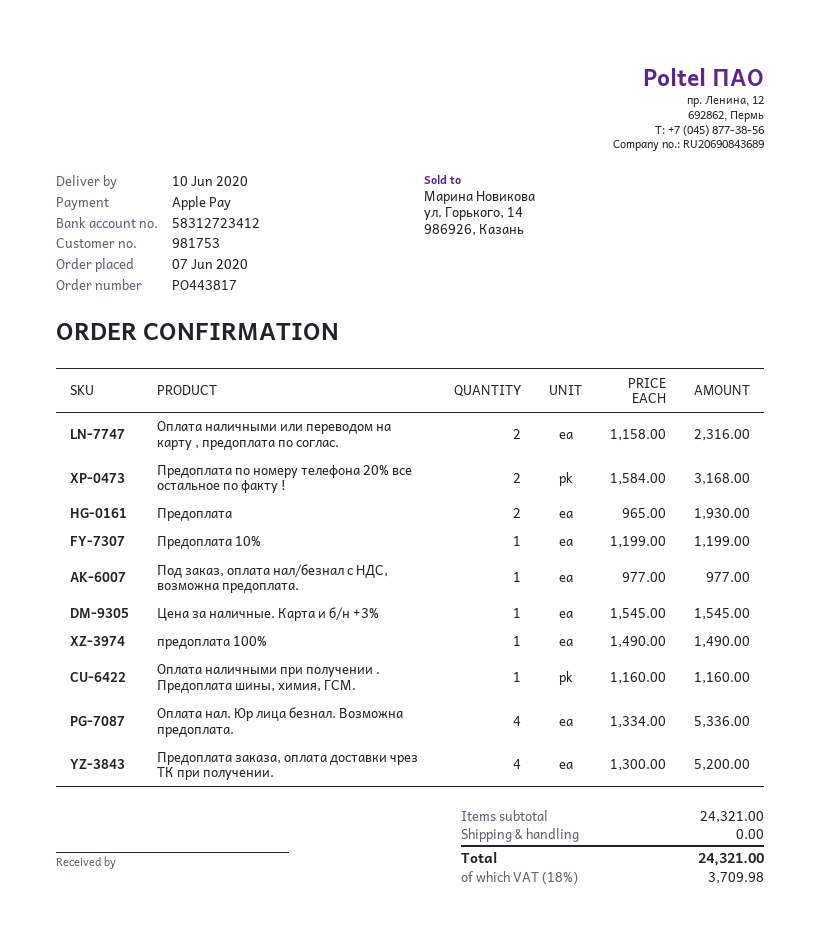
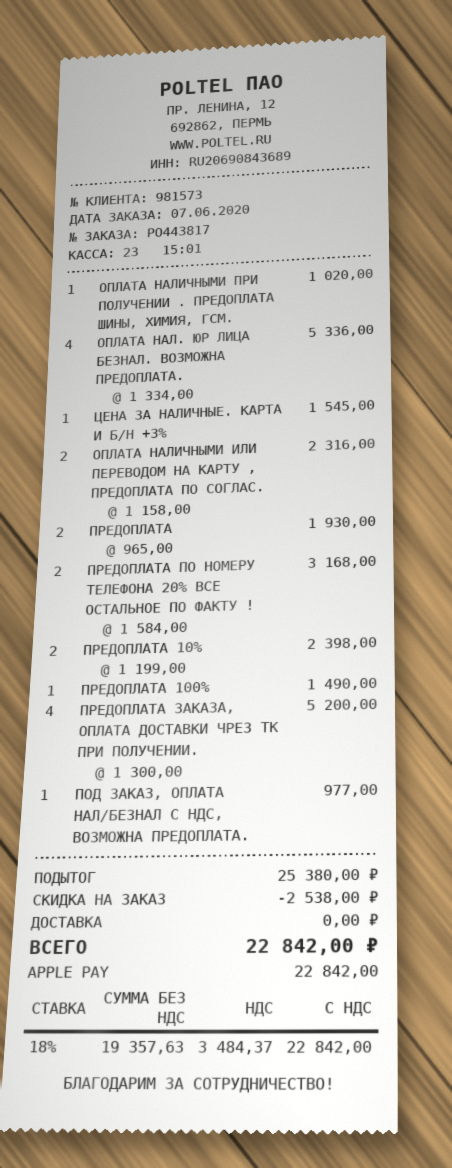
customer number: 981753 -> 981573
Предоплата 10%: 1 x 1199.00 = 1199.00 -> 2 x 1199.00 = 2398.00
Оплата наличными при получении . Предоплата шины, химия, ГСМ.: 1 x 1160.00 = 1160.00 -> 1 x 1020.00 = 1020.00
subtotal: 24321.00 -> 25380.00
discount: none -> 2538.00
tax: 18% = 3709.98 -> 18% = 3484.37
total: 24321.00 -> 22842.00

